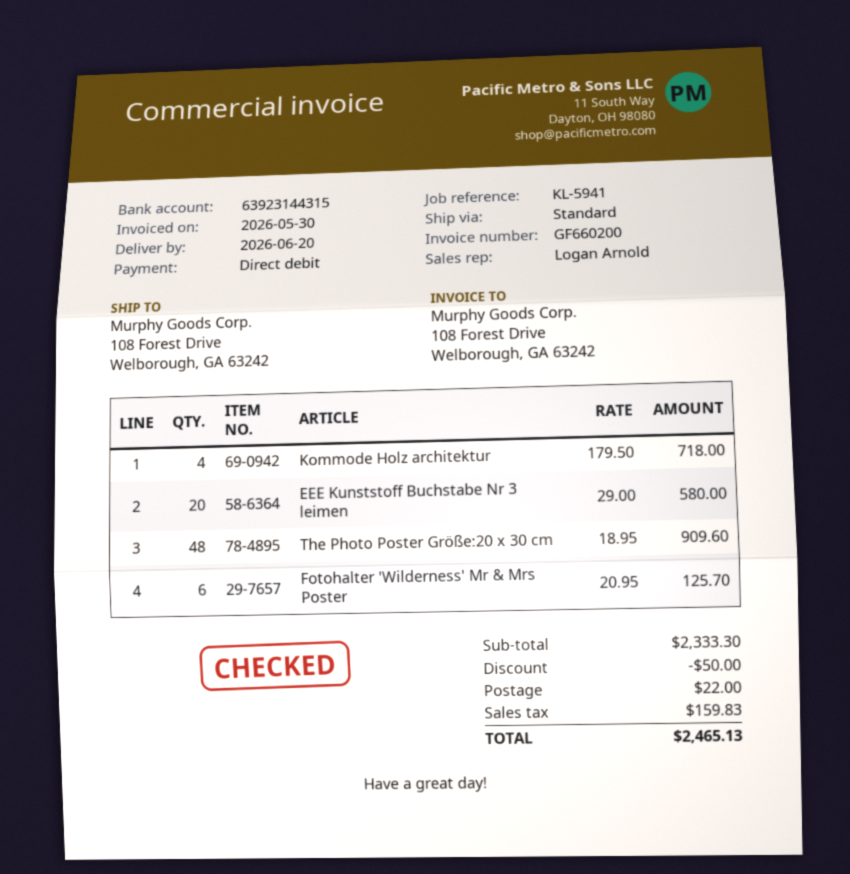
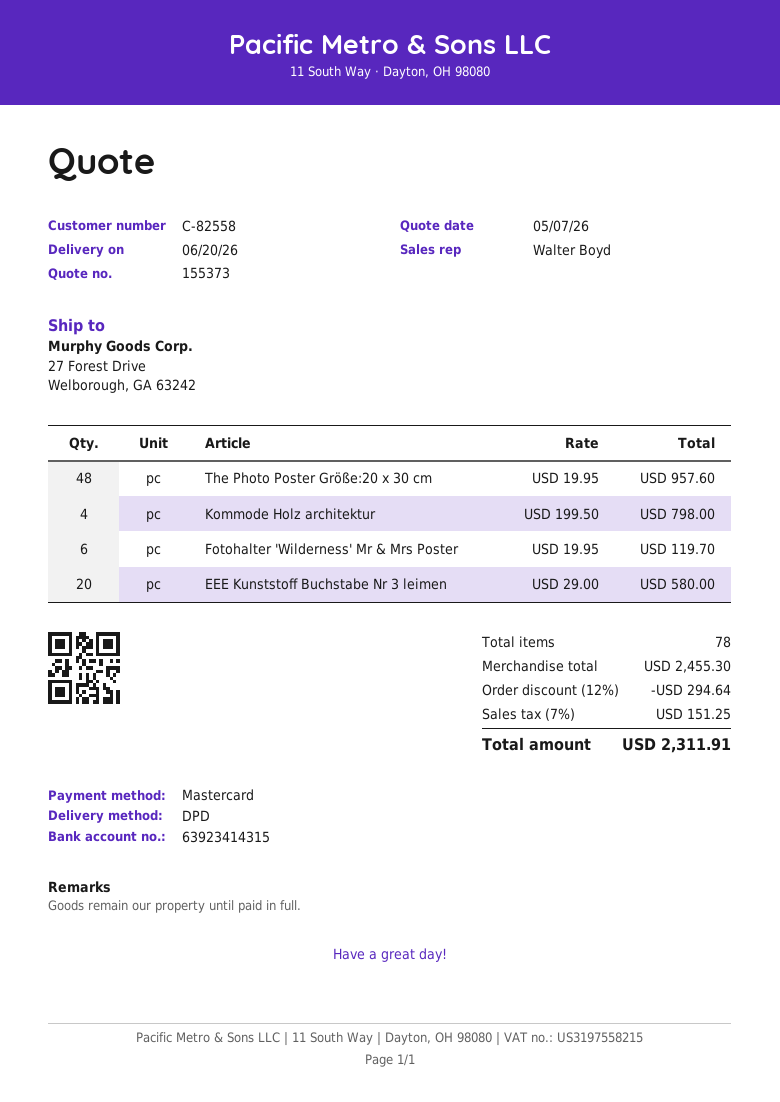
sales rep: Logan Arnold -> Walter Boyd
payment method: direct debit -> Mastercard
bank account: 63923144315 -> 63923414315
shipping method: standard -> DPD
ship to: 108 Forest Drive, Welborough, GA 63242 -> 27 Forest Drive, Welborough, GA 63242
Kommode Holz architektur: 4 x 179.50 = 718.00 -> 4 x 199.50 = 798.00
The Photo Poster Größe:20 x 30 cm: 48 x 18.95 = 909.60 -> 48 x 19.95 = 957.60
Fotohalter 'Wilderness' Mr & Mrs Poster: 6 x 20.95 = 125.70 -> 6 x 19.95 = 119.70
subtotal: 2333.30 -> 2455.30
discount: 50.00 -> 294.64
shipping: 22.00 -> none
tax: 159.83 -> 151.25
total: 2465.13 -> 2311.91

